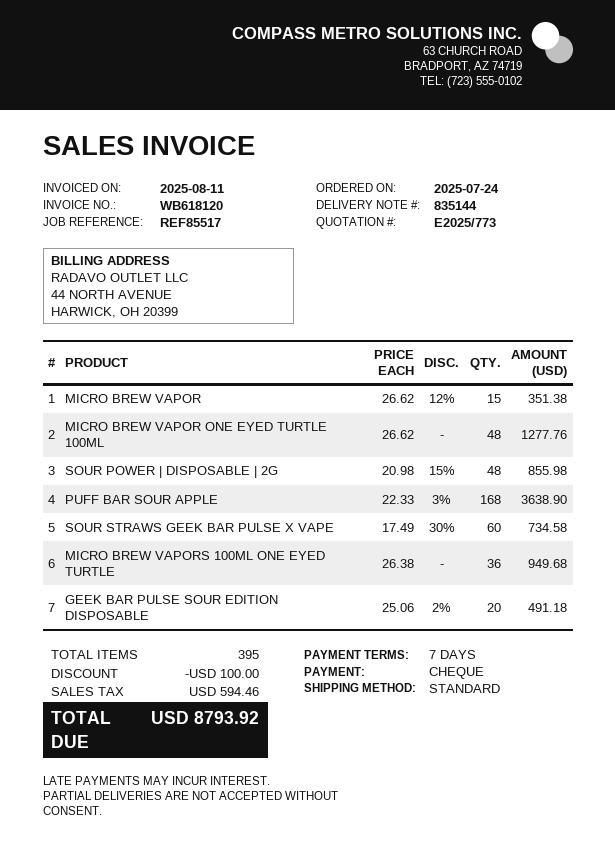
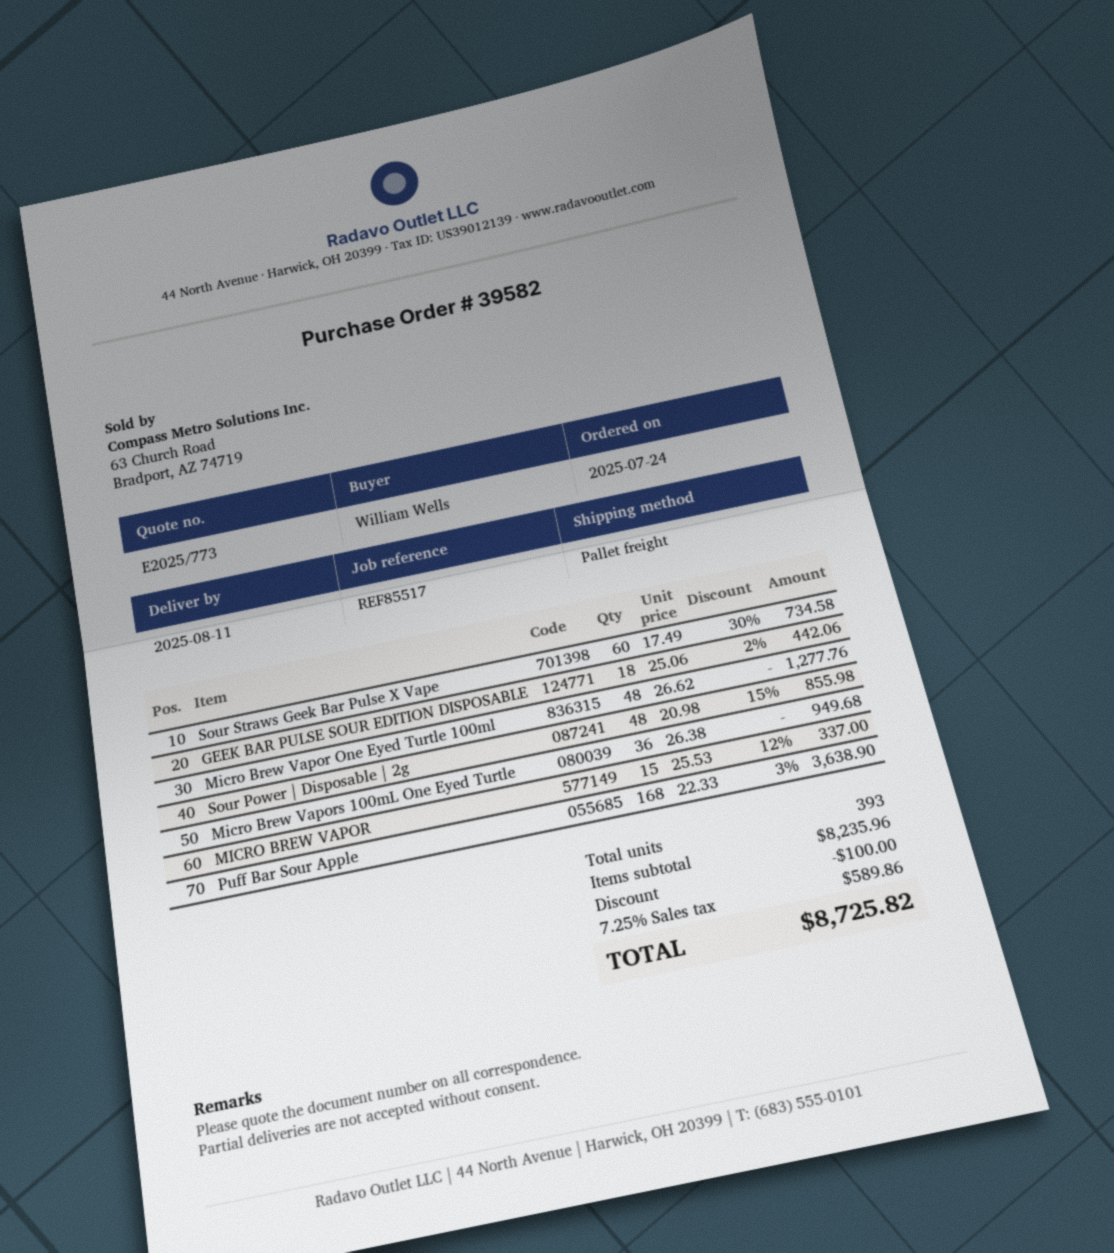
shipping method: standard -> pallet freight
MICRO BREW VAPOR: 15 x 26.62 - 12% = 351.38 -> 15 x 25.53 - 12% = 337.00
GEEK BAR PULSE SOUR EDITION DISPOSABLE: 20 x 25.06 - 2% = 491.18 -> 18 x 25.06 - 2% = 442.06
total quantity: 395 -> 393
tax: 594.46 -> 589.86
total: 8793.92 -> 8725.82

